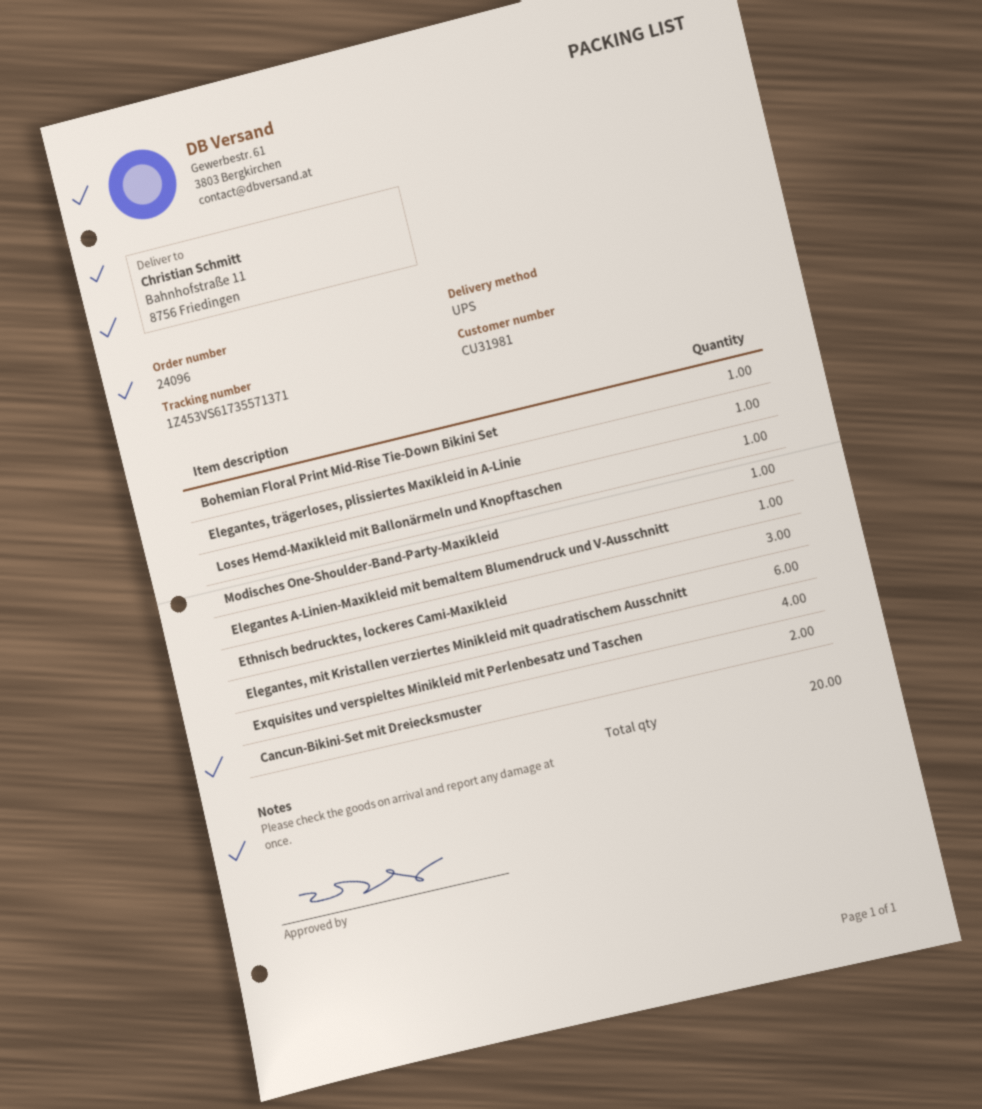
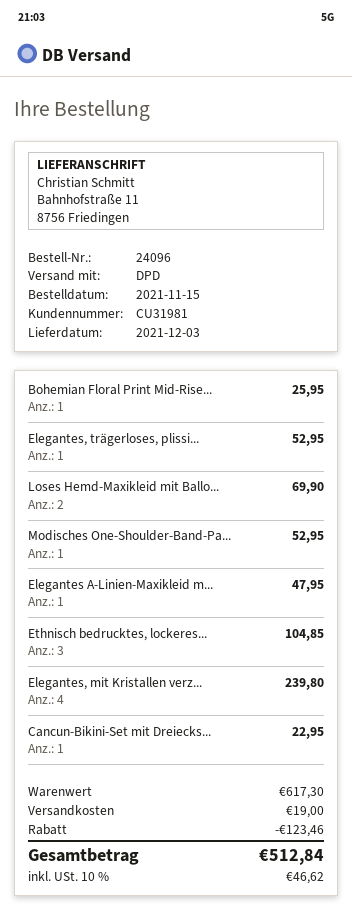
shipping method: UPS -> DPD
Loses Hemd-Maxikleid mit Ballonärmeln und Knopftaschen: 1 -> 2
Elegantes, mit Kristallen verziertes Minikleid mit quadratischem Ausschnitt: 6 -> 4
Exquisites und verspieltes Minikleid mit Perlenbesatz und Taschen: 4 -> none
Cancun-Bikini-Set mit Dreiecksmuster: 2 -> 1

